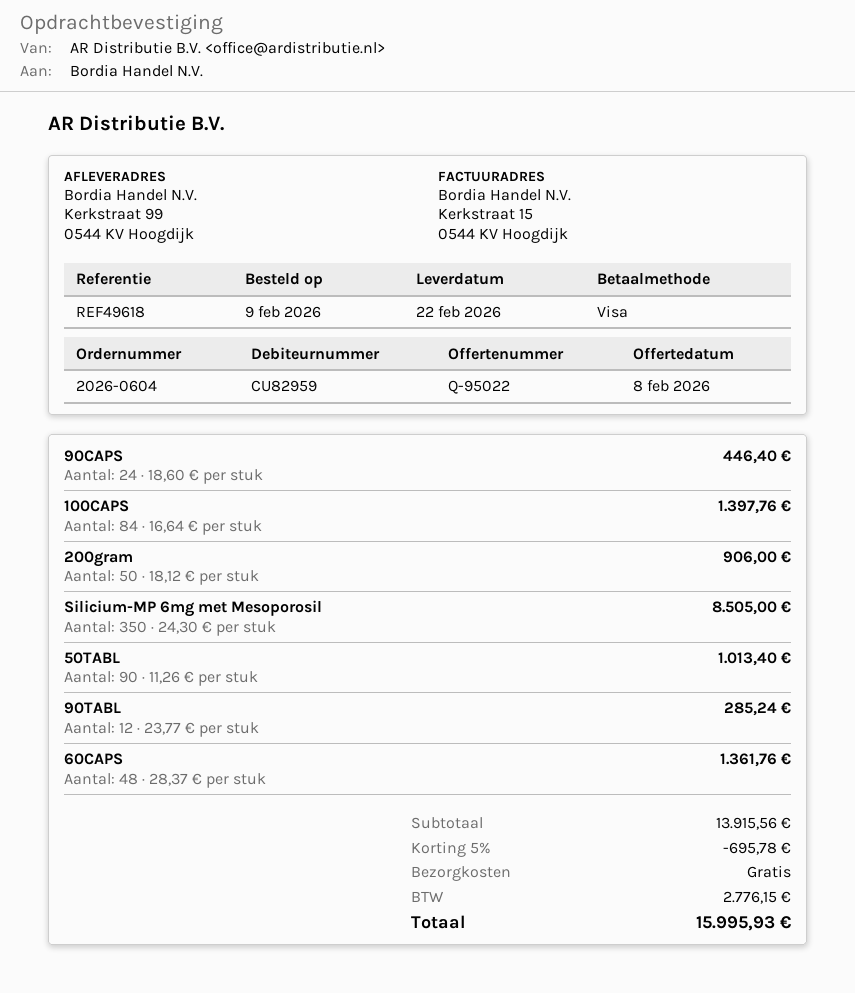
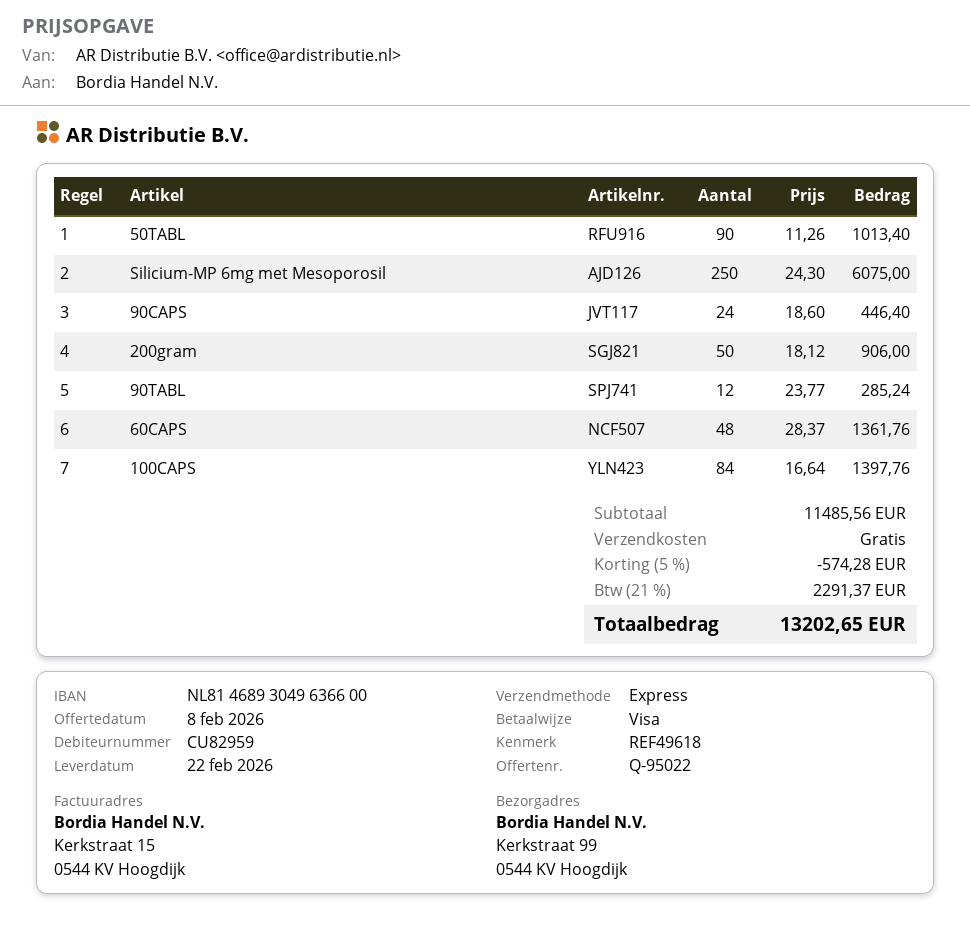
Silicium-MP 6mg met Mesoporosil: 350 x 24.30 = 8505.00 -> 250 x 24.30 = 6075.00
subtotal: 13915.56 -> 11485.56
discount: 5% = 695.78 -> 5% = 574.28
tax: 2776.15 -> 2291.37
total: 15995.93 -> 13202.65

